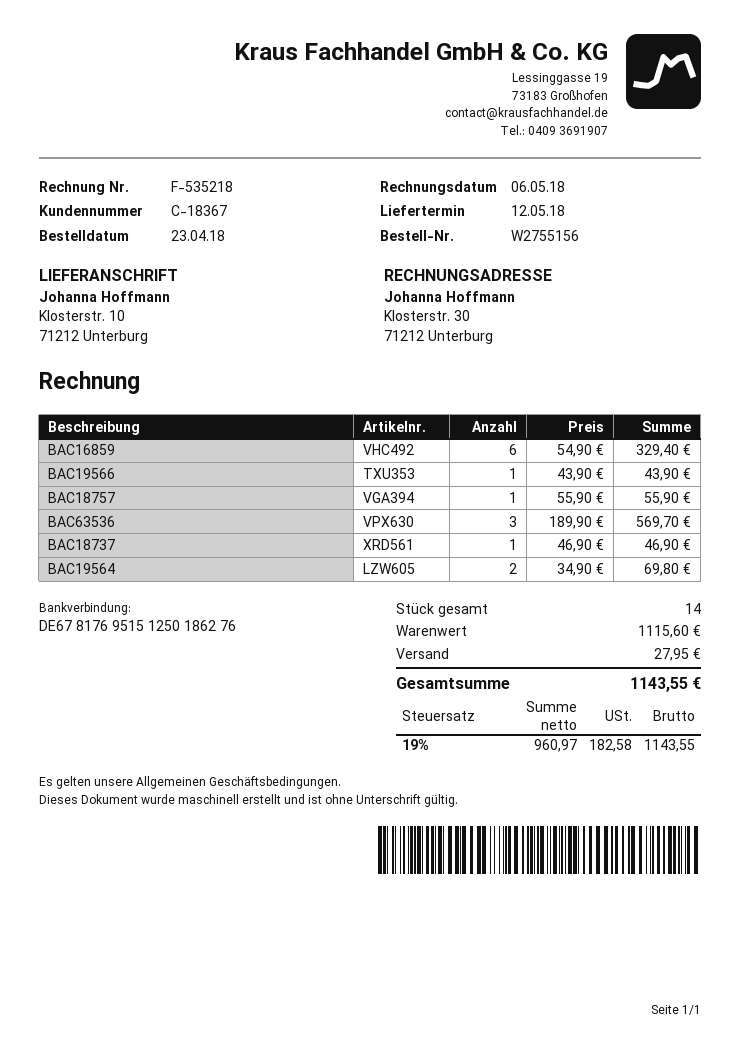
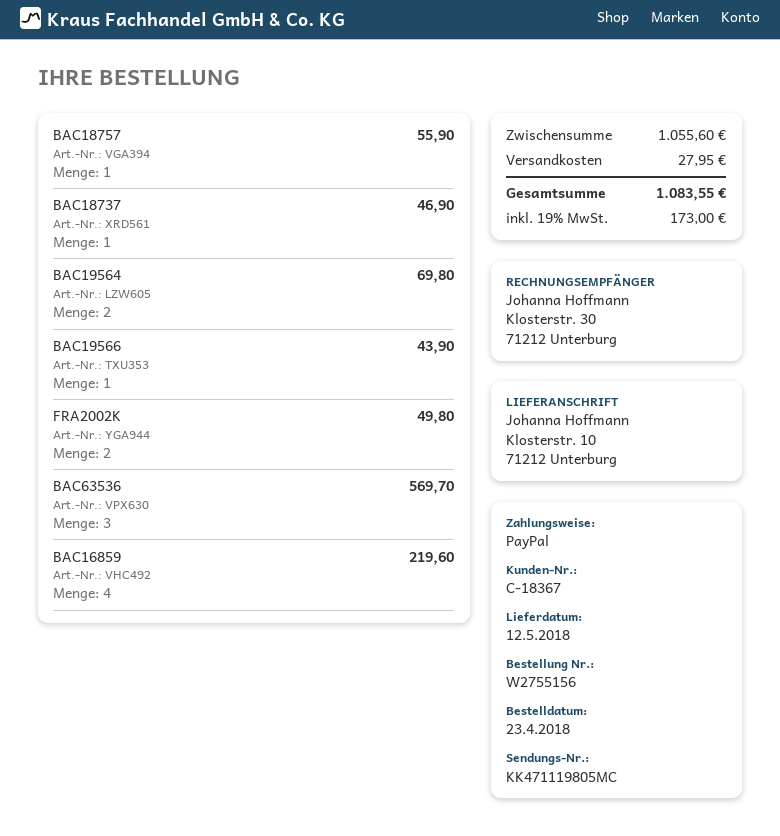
BAC16859: 6 for 329.40 -> 4 for 219.60
FRA2002K: none -> 2 for 49.80
subtotal: 1115.60 -> 1055.60
tax: 19% = 182.58 -> 19% = 173.00
total: 1143.55 -> 1083.55

